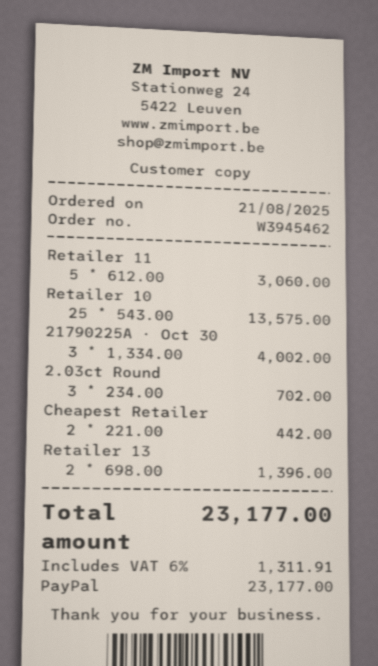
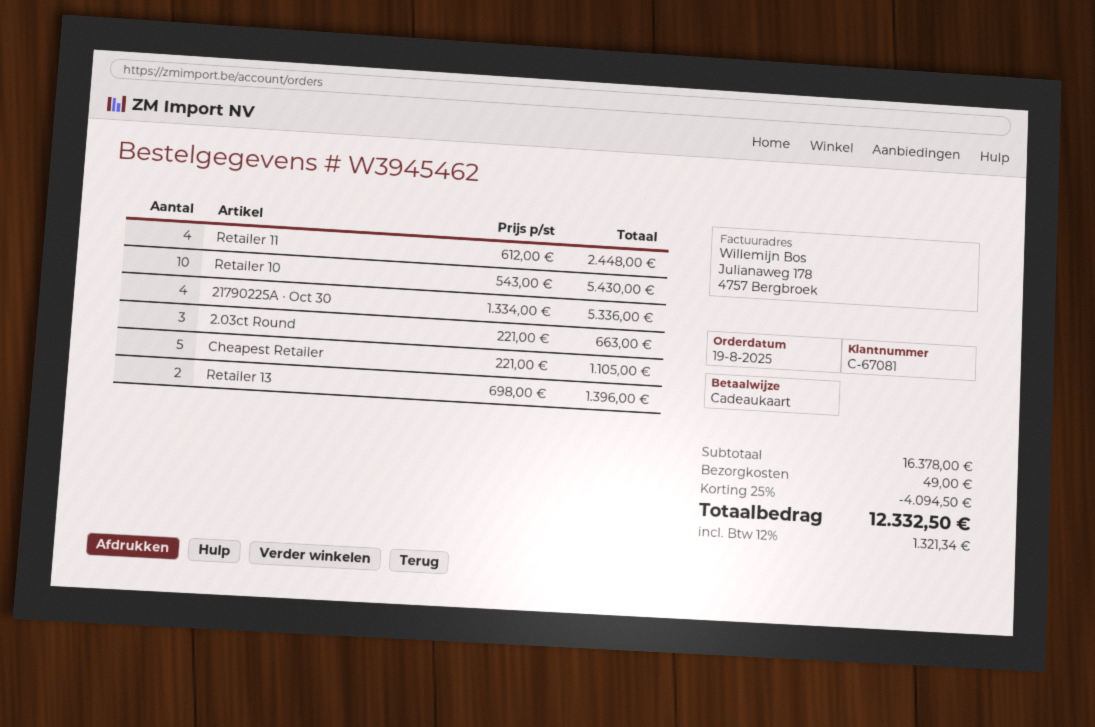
order date: 2025-08-21 -> 2025-08-19
payment method: PayPal -> gift card
Retailer 11: 5 x 612.00 = 3060.00 -> 4 x 612.00 = 2448.00
Retailer 10: 25 x 543.00 = 13575.00 -> 10 x 543.00 = 5430.00
21790225A · Oct 30: 3 x 1334.00 = 4002.00 -> 4 x 1334.00 = 5336.00
2.03ct Round: 3 x 234.00 = 702.00 -> 3 x 221.00 = 663.00
Cheapest Retailer: 2 x 221.00 = 442.00 -> 5 x 221.00 = 1105.00
discount: none -> 25% = 4094.50
shipping: none -> 49.00
tax: 6% = 1311.91 -> 12% = 1321.34
total: 23177.00 -> 12332.50

